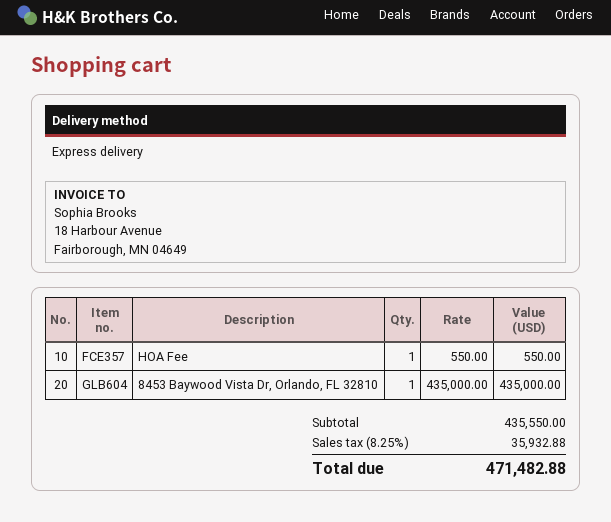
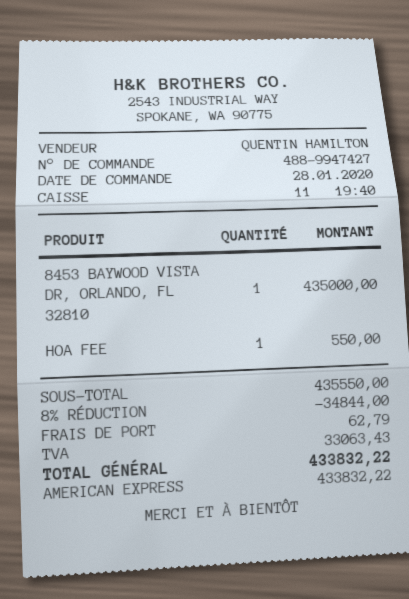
discount: none -> 8% = 34844.00
shipping: none -> 62.79
tax: 35932.88 -> 33063.43
total: 471482.88 -> 433832.22

